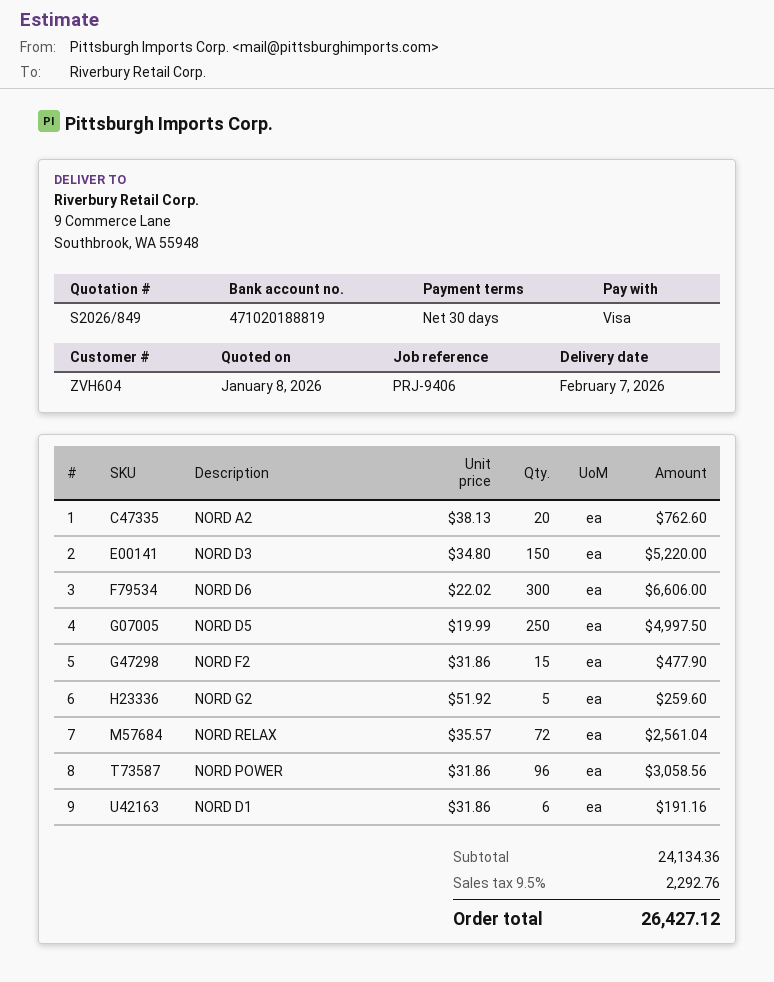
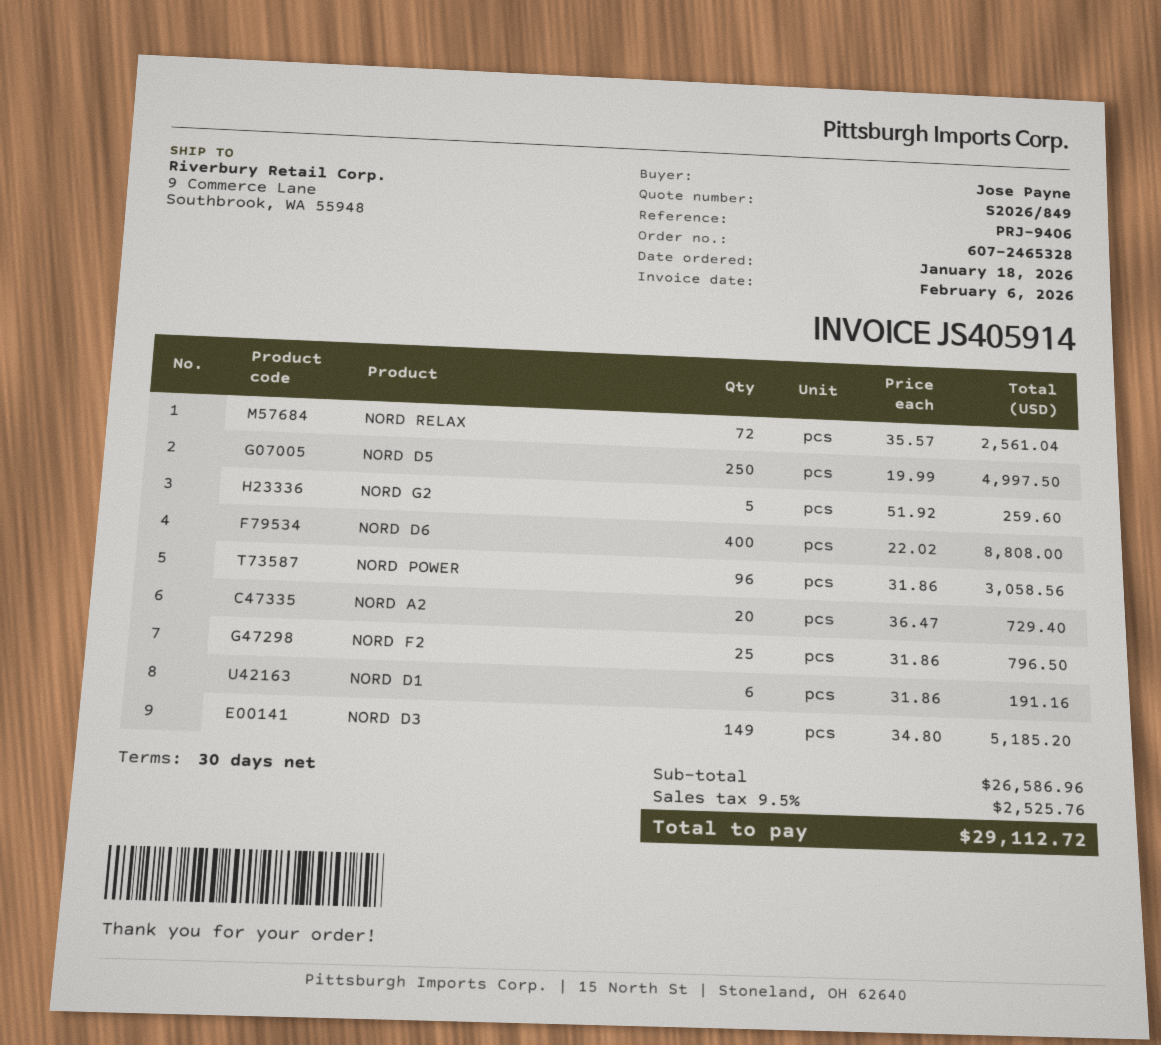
NORD A2: 20 x 38.13 = 762.60 -> 20 x 36.47 = 729.40
NORD D3: 150 x 34.80 = 5220.00 -> 149 x 34.80 = 5185.20
NORD D6: 300 x 22.02 = 6606.00 -> 400 x 22.02 = 8808.00
NORD F2: 15 x 31.86 = 477.90 -> 25 x 31.86 = 796.50
subtotal: 24134.36 -> 26586.96
tax: 9.5% = 2292.76 -> 9.5% = 2525.76
total: 26427.12 -> 29112.72

